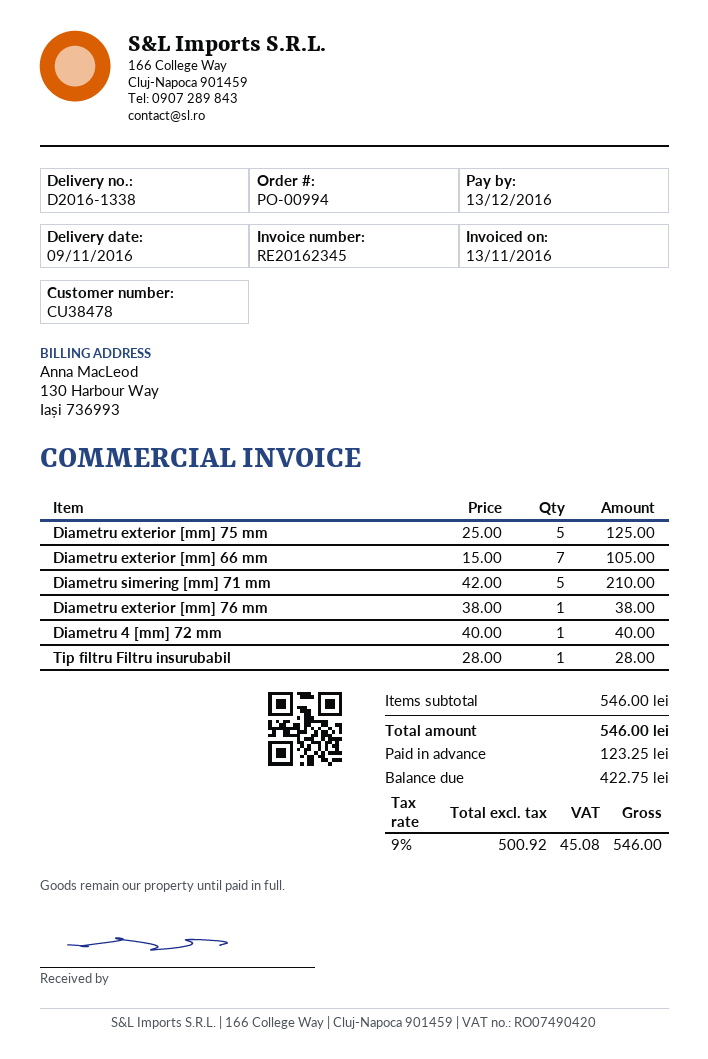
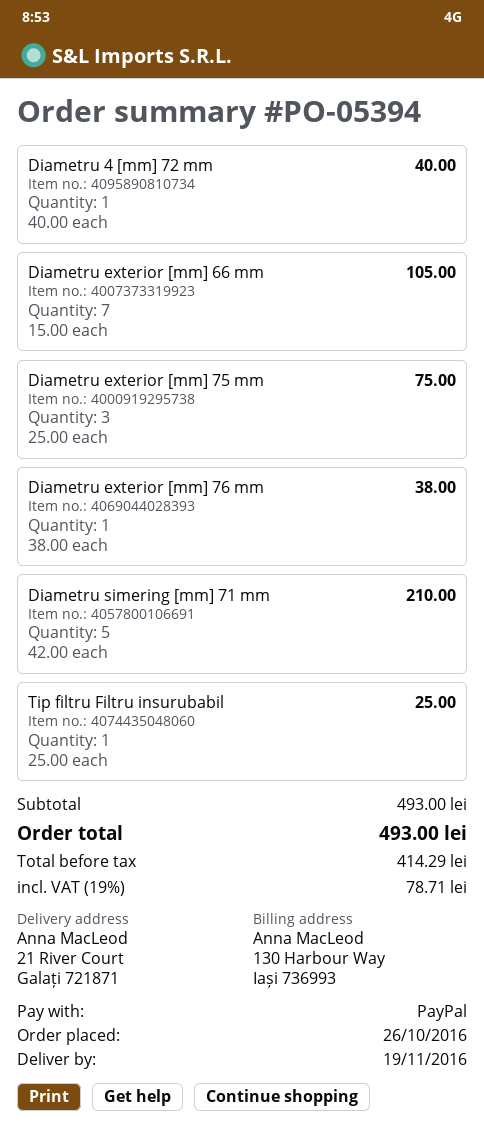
order number: PO-00994 -> PO-05394
delivery date: 2016-11-09 -> 2016-11-19
Diametru exterior [mm] 75 mm: 5 x 25.00 = 125.00 -> 3 x 25.00 = 75.00
Tip filtru Filtru insurubabil: 1 x 28.00 = 28.00 -> 1 x 25.00 = 25.00
subtotal: 546.00 -> 493.00
net: 500.92 -> 414.29
tax: 9% = 45.08 -> 19% = 78.71
total: 546.00 -> 493.00

